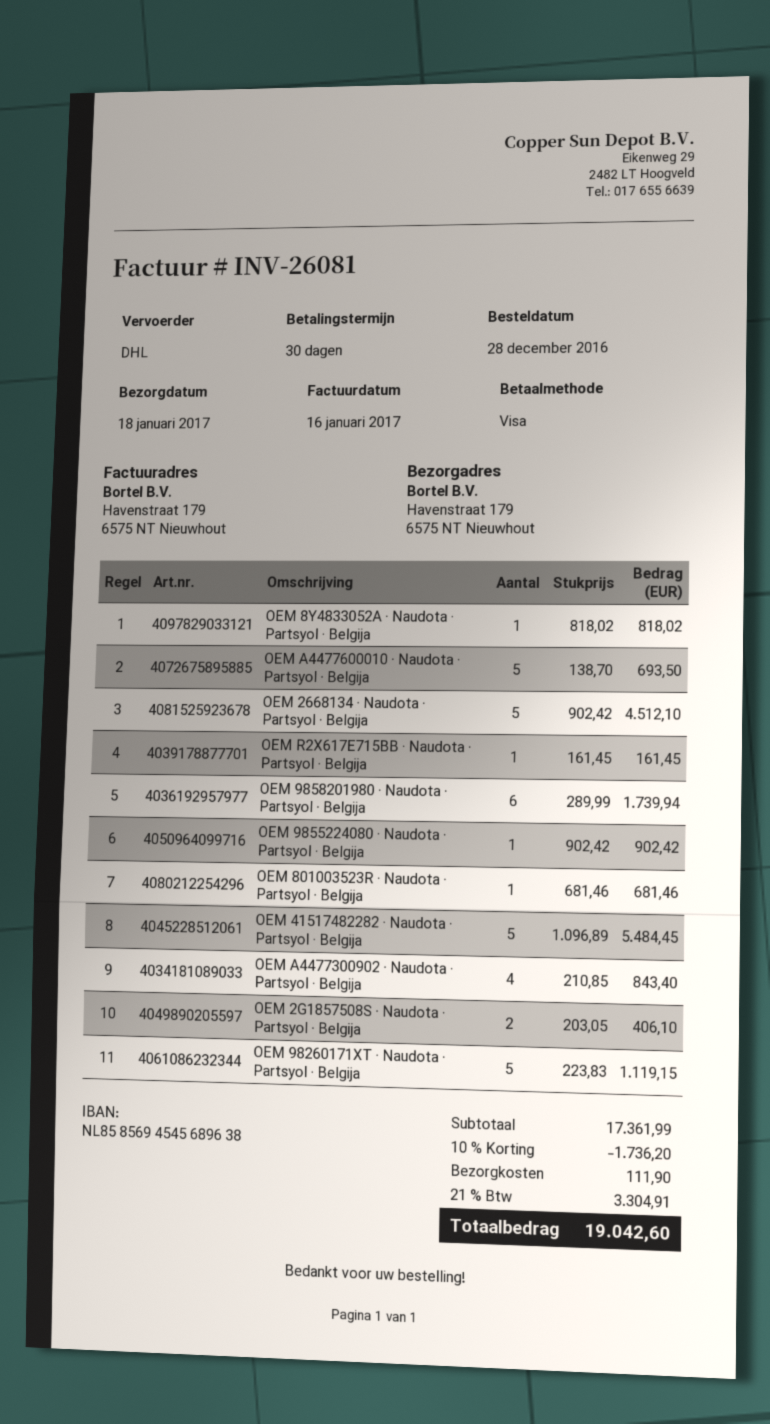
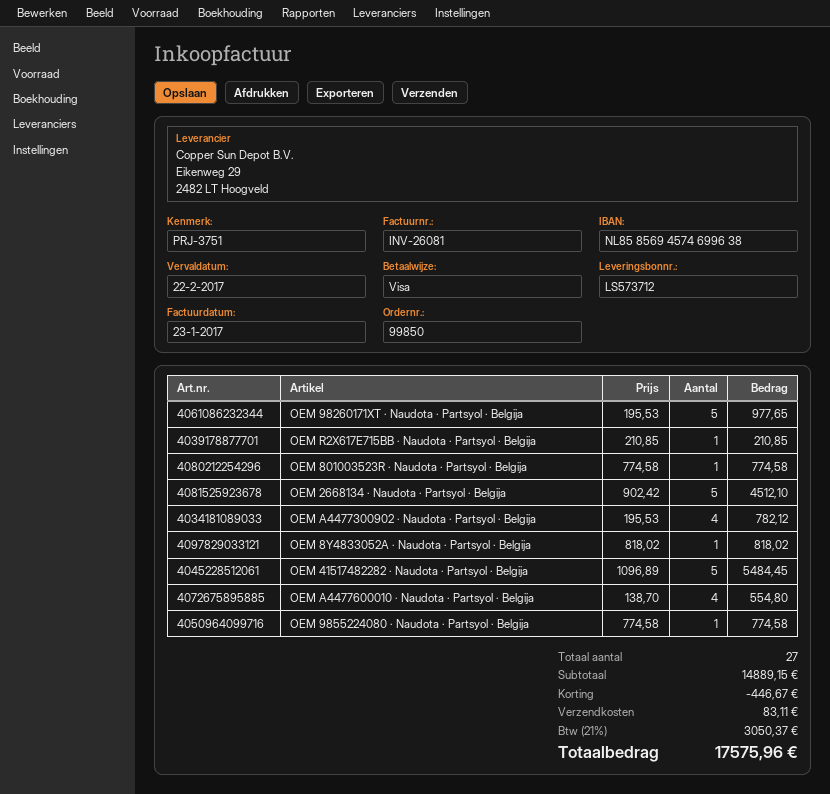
invoice date: 2017-01-16 -> 2017-01-23
bank account: NL8585694545689638 -> NL8585694574699638
OEM A4477600010 · Naudota · Partsyol · Belgija: 5 x 138.70 = 693.50 -> 4 x 138.70 = 554.80
OEM R2X617E715BB · Naudota · Partsyol · Belgija: 1 x 161.45 = 161.45 -> 1 x 210.85 = 210.85
OEM 9858201980 · Naudota · Partsyol · Belgija: 6 x 289.99 = 1739.94 -> none
OEM 9855224080 · Naudota · Partsyol · Belgija: 1 x 902.42 = 902.42 -> 1 x 774.58 = 774.58
OEM 801003523R · Naudota · Partsyol · Belgija: 1 x 681.46 = 681.46 -> 1 x 774.58 = 774.58
OEM A4477300902 · Naudota · Partsyol · Belgija: 4 x 210.85 = 843.40 -> 4 x 195.53 = 782.12
OEM 2G1857508S · Naudota · Partsyol · Belgija: 2 x 203.05 = 406.10 -> none
OEM 98260171XT · Naudota · Partsyol · Belgija: 5 x 223.83 = 1119.15 -> 5 x 195.53 = 977.65
subtotal: 17361.99 -> 14889.15
discount: 1736.20 -> 446.67
shipping: 111.90 -> 83.11
tax: 21% = 3304.91 -> 21% = 3050.37
total: 19042.60 -> 17575.96

